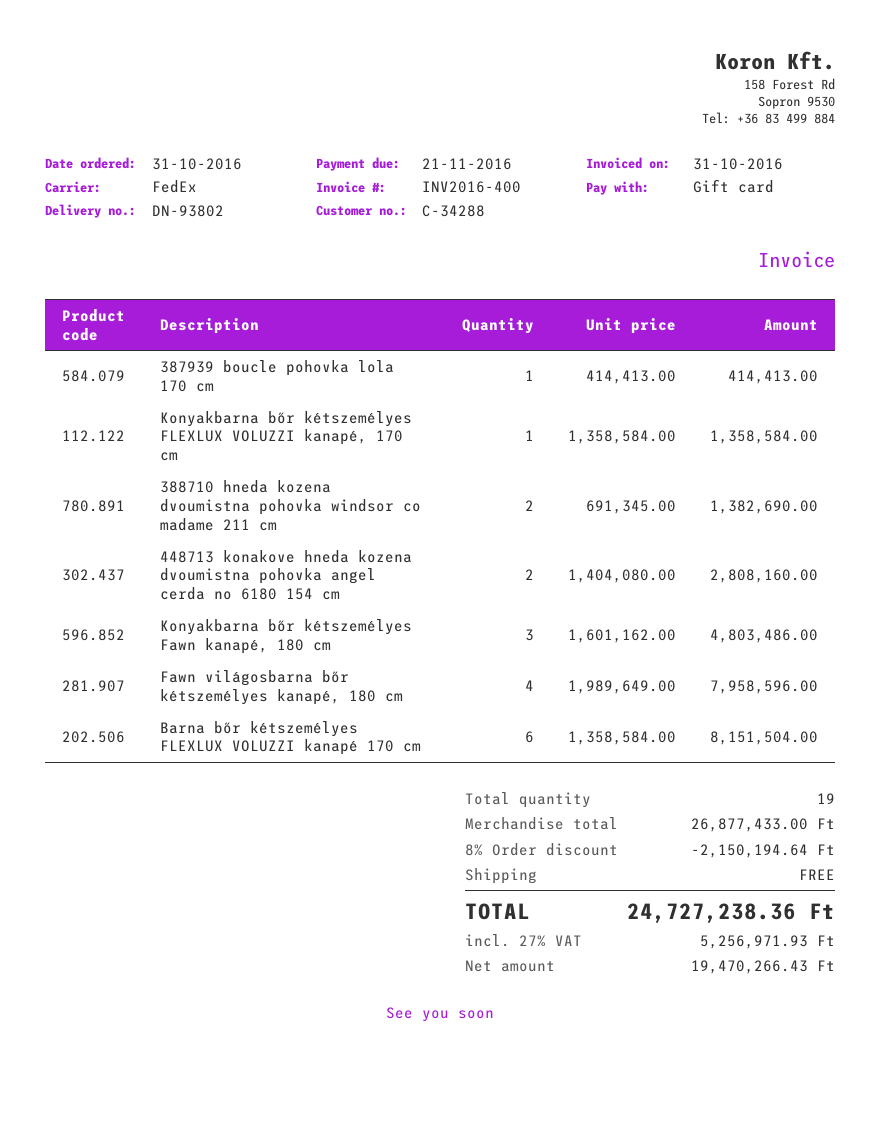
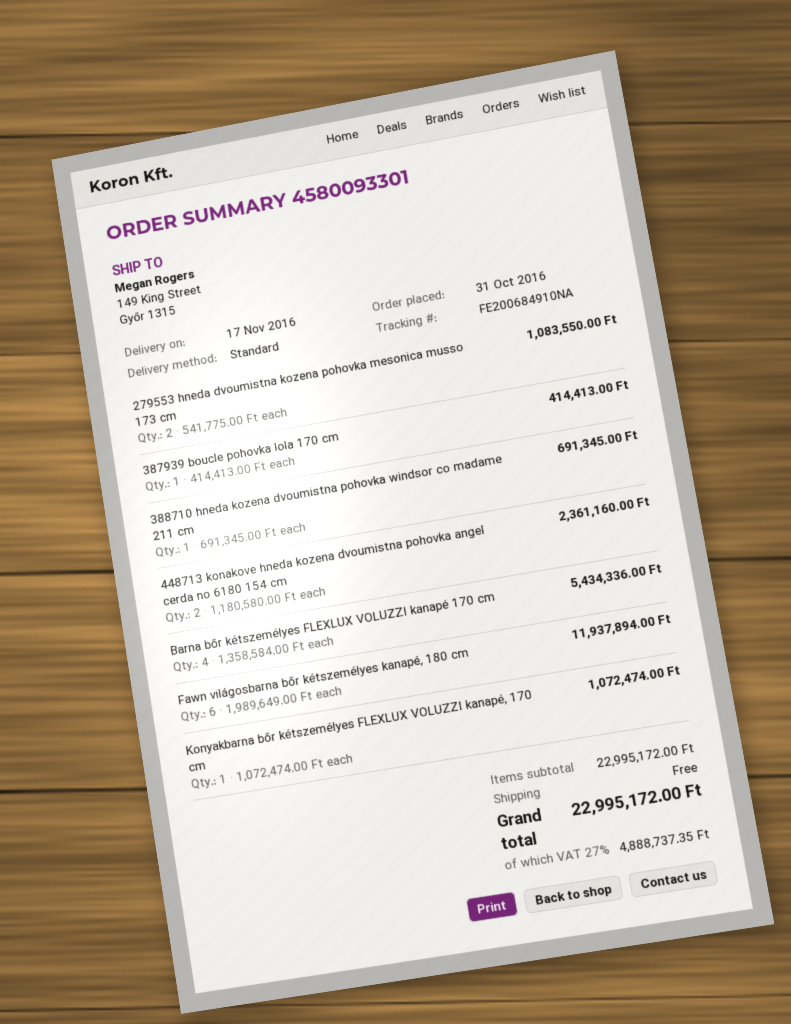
shipping method: FedEx -> standard
Konyakbarna bőr kétszemélyes FLEXLUX VOLUZZI kanapé, 170 cm: 1 x 1358584.00 = 1358584.00 -> 1 x 1072474.00 = 1072474.00
388710 hneda kozena dvoumistna pohovka windsor co madame 211 cm: 2 x 691345.00 = 1382690.00 -> 1 x 691345.00 = 691345.00
448713 konakove hneda kozena dvoumistna pohovka angel cerda no 6180 154 cm: 2 x 1404080.00 = 2808160.00 -> 2 x 1180580.00 = 2361160.00
Konyakbarna bőr kétszemélyes Fawn kanapé, 180 cm: 3 x 1601162.00 = 4803486.00 -> none
Fawn világosbarna bőr kétszemélyes kanapé, 180 cm: 4 x 1989649.00 = 7958596.00 -> 6 x 1989649.00 = 11937894.00
Barna bőr kétszemélyes FLEXLUX VOLUZZI kanapé 170 cm: 6 x 1358584.00 = 8151504.00 -> 4 x 1358584.00 = 5434336.00
279553 hneda dvoumistna kozena pohovka mesonica musso 173 cm: none -> 2 x 541775.00 = 1083550.00
subtotal: 26877433.00 -> 22995172.00
discount: 8% = 2150194.64 -> none
tax: 27% = 5256971.93 -> 27% = 4888737.35
total: 24727238.36 -> 22995172.00

